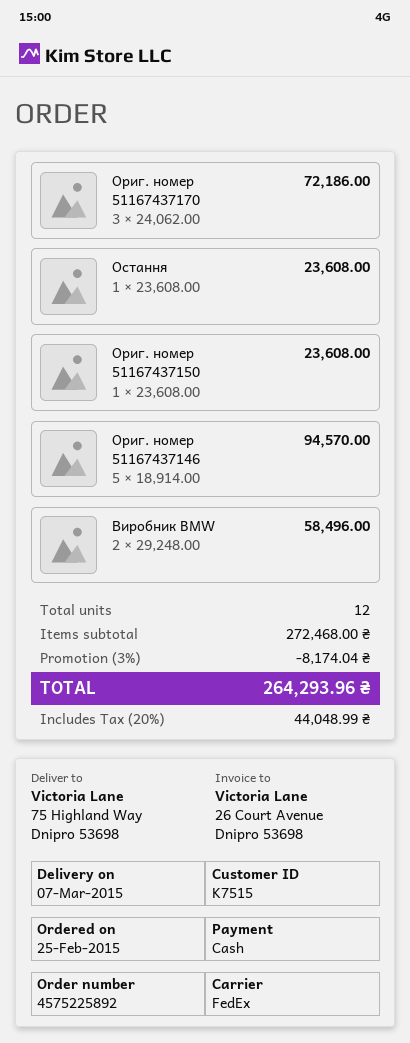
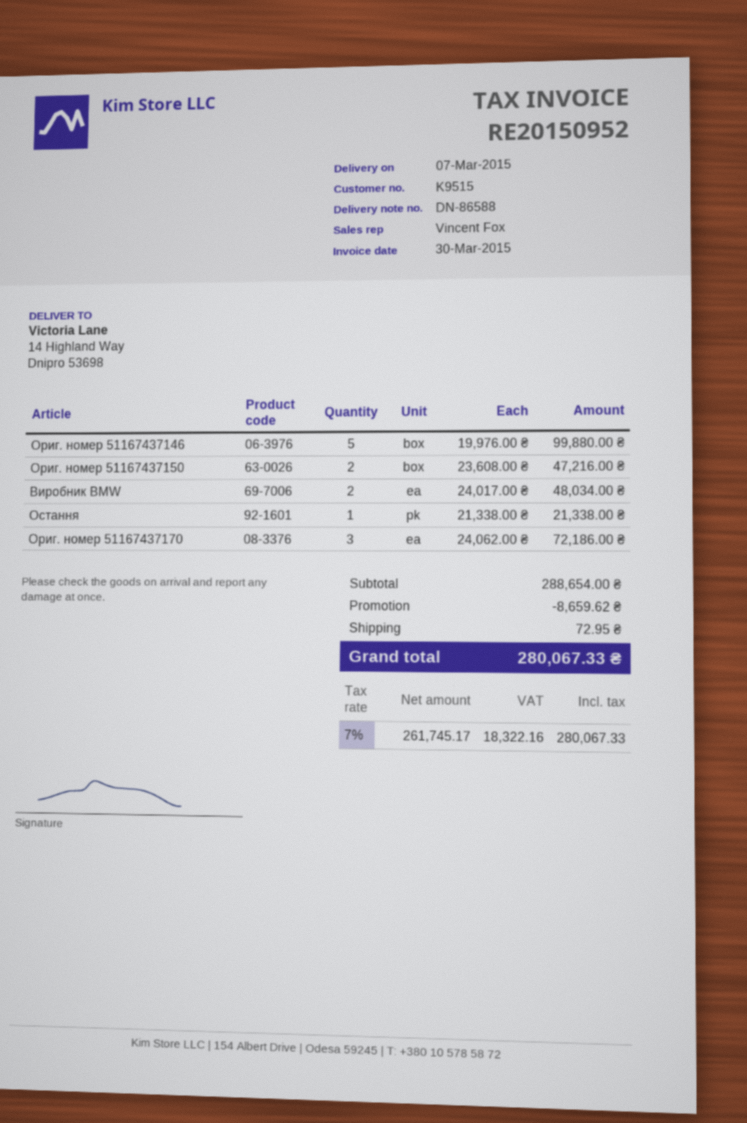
customer number: K7515 -> K9515
ship to: 75 Highland Way, Dnipro 53698 -> 14 Highland Way, Dnipro 53698
Остання: 1 x 23608.00 = 23608.00 -> 1 x 21338.00 = 21338.00
Ориг. номер 51167437150: 1 x 23608.00 = 23608.00 -> 2 x 23608.00 = 47216.00
Ориг. номер 51167437146: 5 x 18914.00 = 94570.00 -> 5 x 19976.00 = 99880.00
Виробник BMW: 2 x 29248.00 = 58496.00 -> 2 x 24017.00 = 48034.00
subtotal: 272468.00 -> 288654.00
discount: 8174.04 -> 8659.62
shipping: none -> 72.95
tax: 20% = 44048.99 -> 7% = 18322.16
total: 264293.96 -> 280067.33

